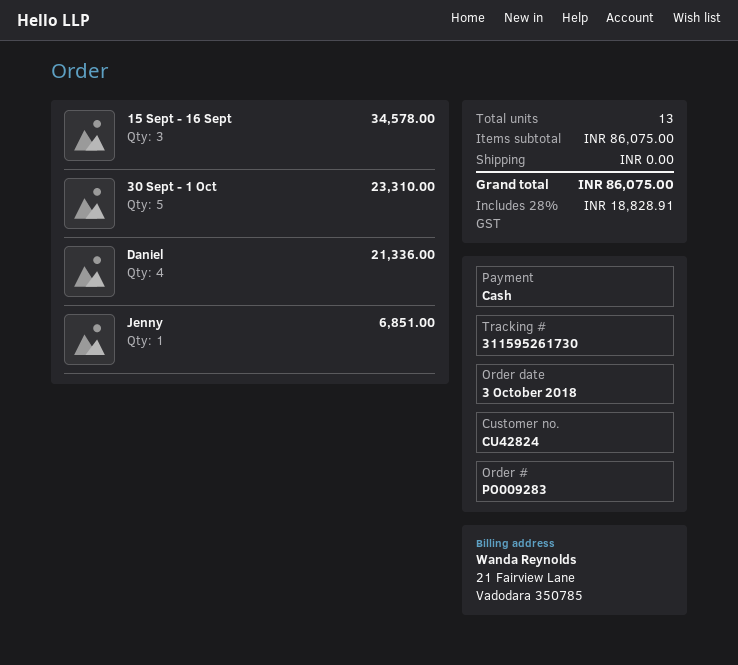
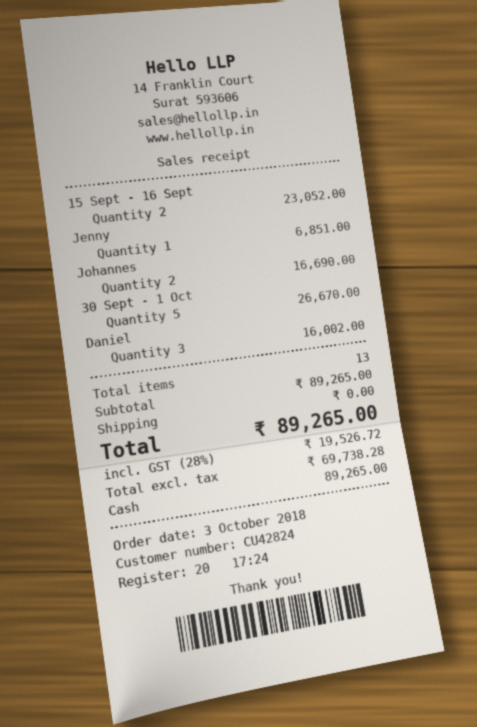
15 Sept - 16 Sept: 3 for 34578.00 -> 2 for 23052.00
30 Sept - 1 Oct: 5 for 23310.00 -> 5 for 26670.00
Daniel: 4 for 21336.00 -> 3 for 16002.00
Johannes: none -> 2 for 16690.00
subtotal: 86075.00 -> 89265.00
tax: 28% = 18828.91 -> 28% = 19526.72
total: 86075.00 -> 89265.00

